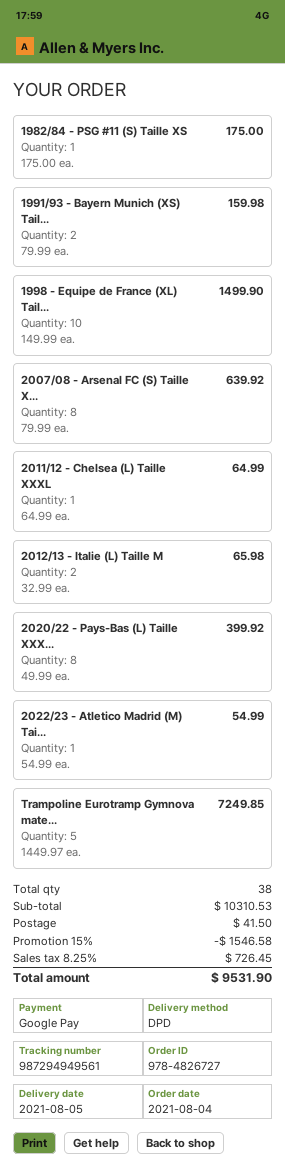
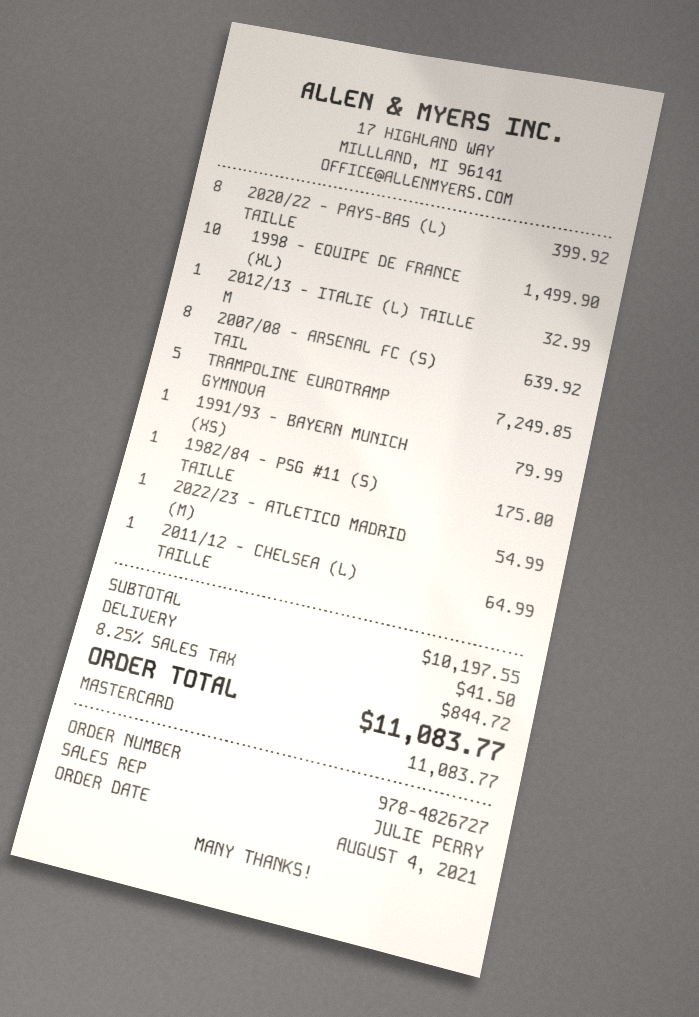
payment method: Google Pay -> Mastercard
1991/93 - Bayern Munich (XS) Tail...: 2 for 159.98 -> 1 for 79.99
2012/13 - Italie (L) Taille M: 2 for 65.98 -> 1 for 32.99
subtotal: 10310.53 -> 10197.55
discount: 15% = 1546.58 -> none
tax: 8.25% = 726.45 -> 8.25% = 844.72
total: 9531.90 -> 11083.77

